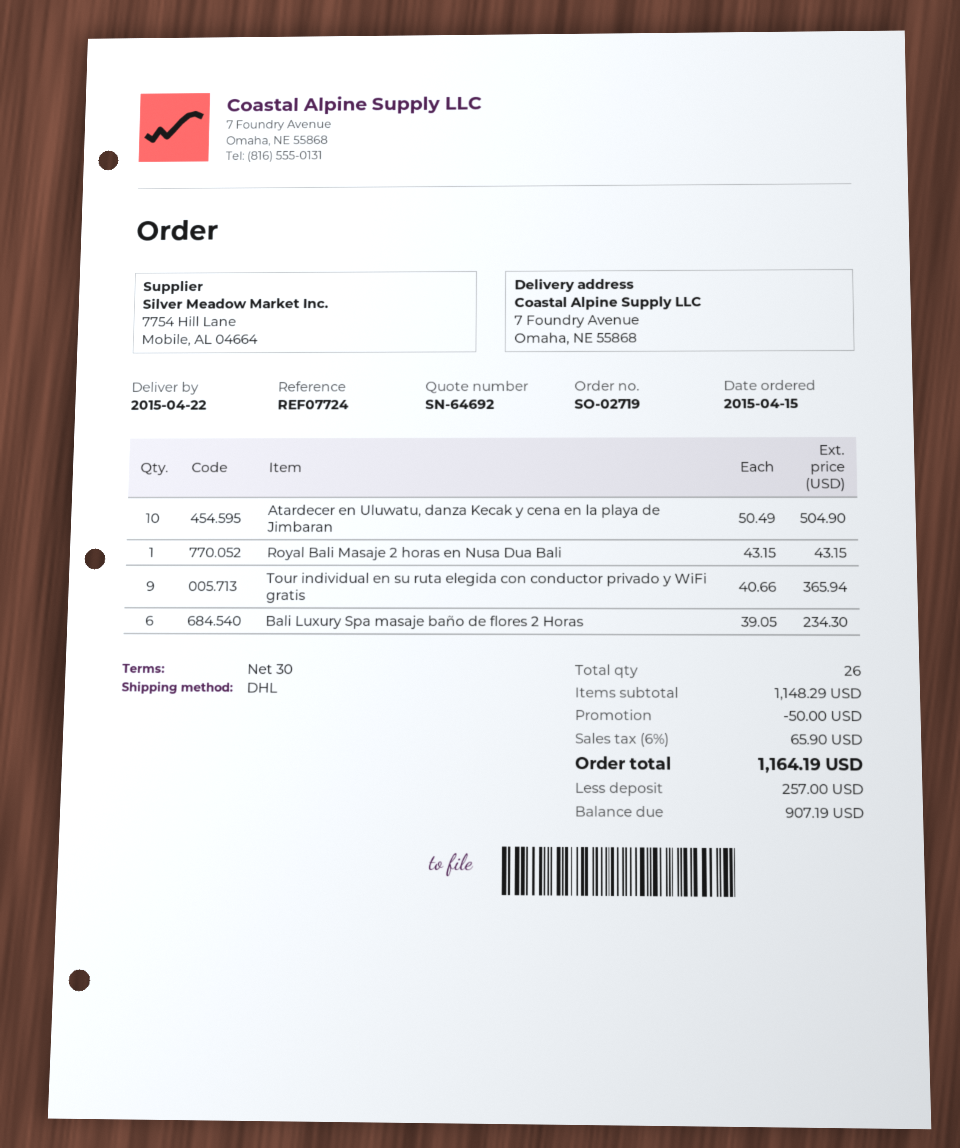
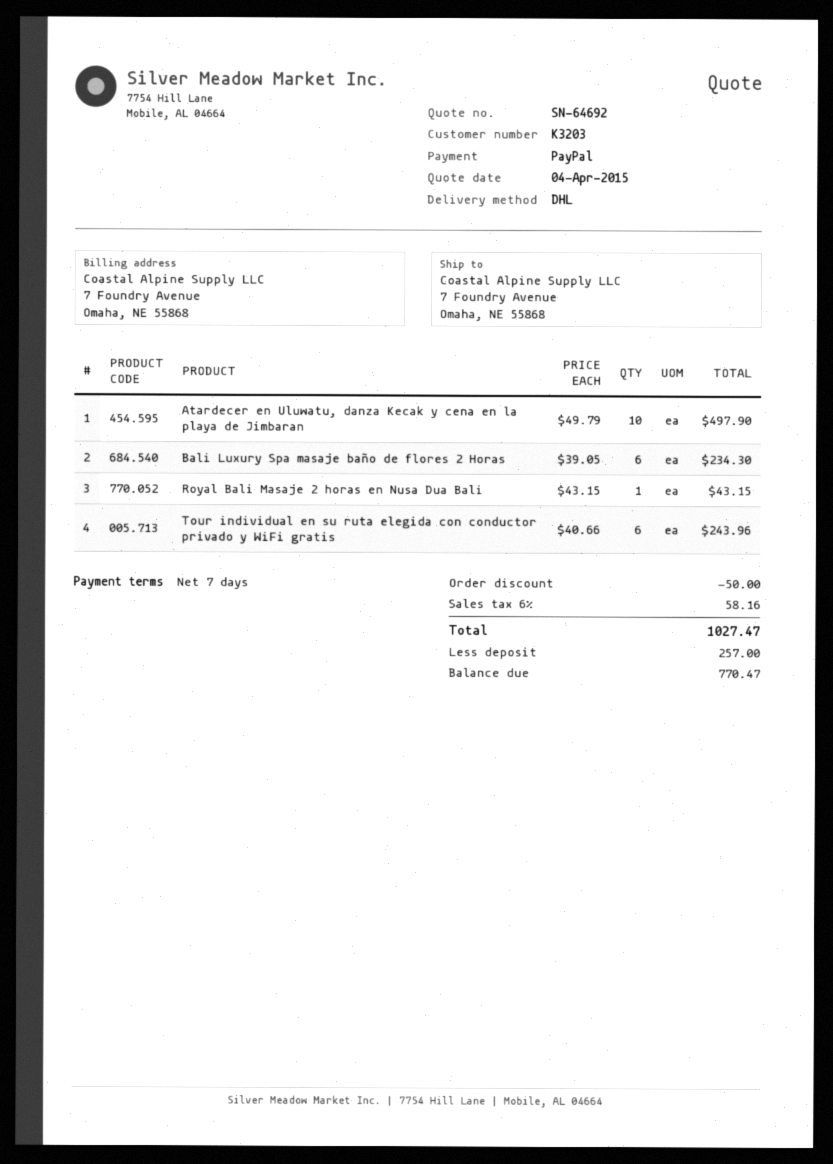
payment terms: 30 days -> 7 days
Atardecer en Uluwatu, danza Kecak y cena en la playa de Jimbaran: 10 x 50.49 = 504.90 -> 10 x 49.79 = 497.90
Tour individual en su ruta elegida con conductor privado y WiFi gratis: 9 x 40.66 = 365.94 -> 6 x 40.66 = 243.96
tax: 6% = 65.90 -> 6% = 58.16
total: 1164.19 -> 1027.47
balance: 907.19 -> 770.47

